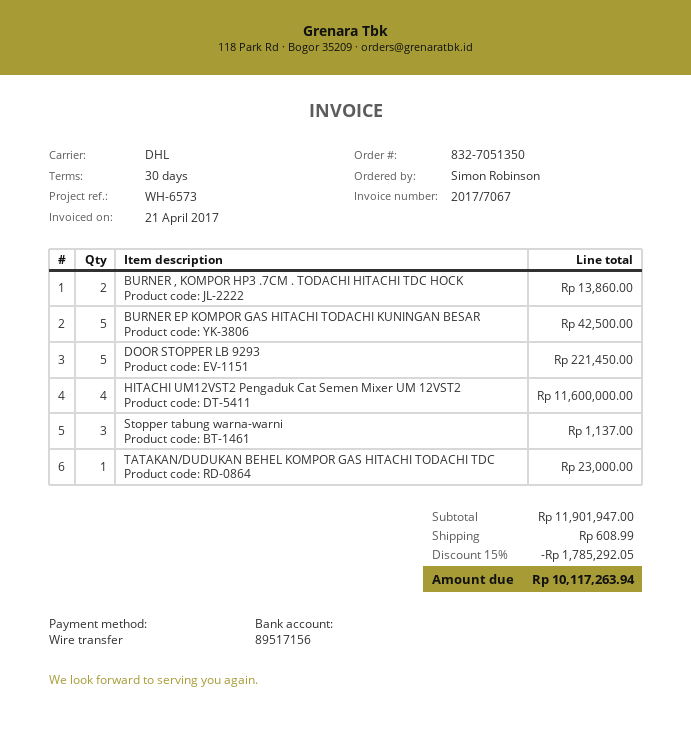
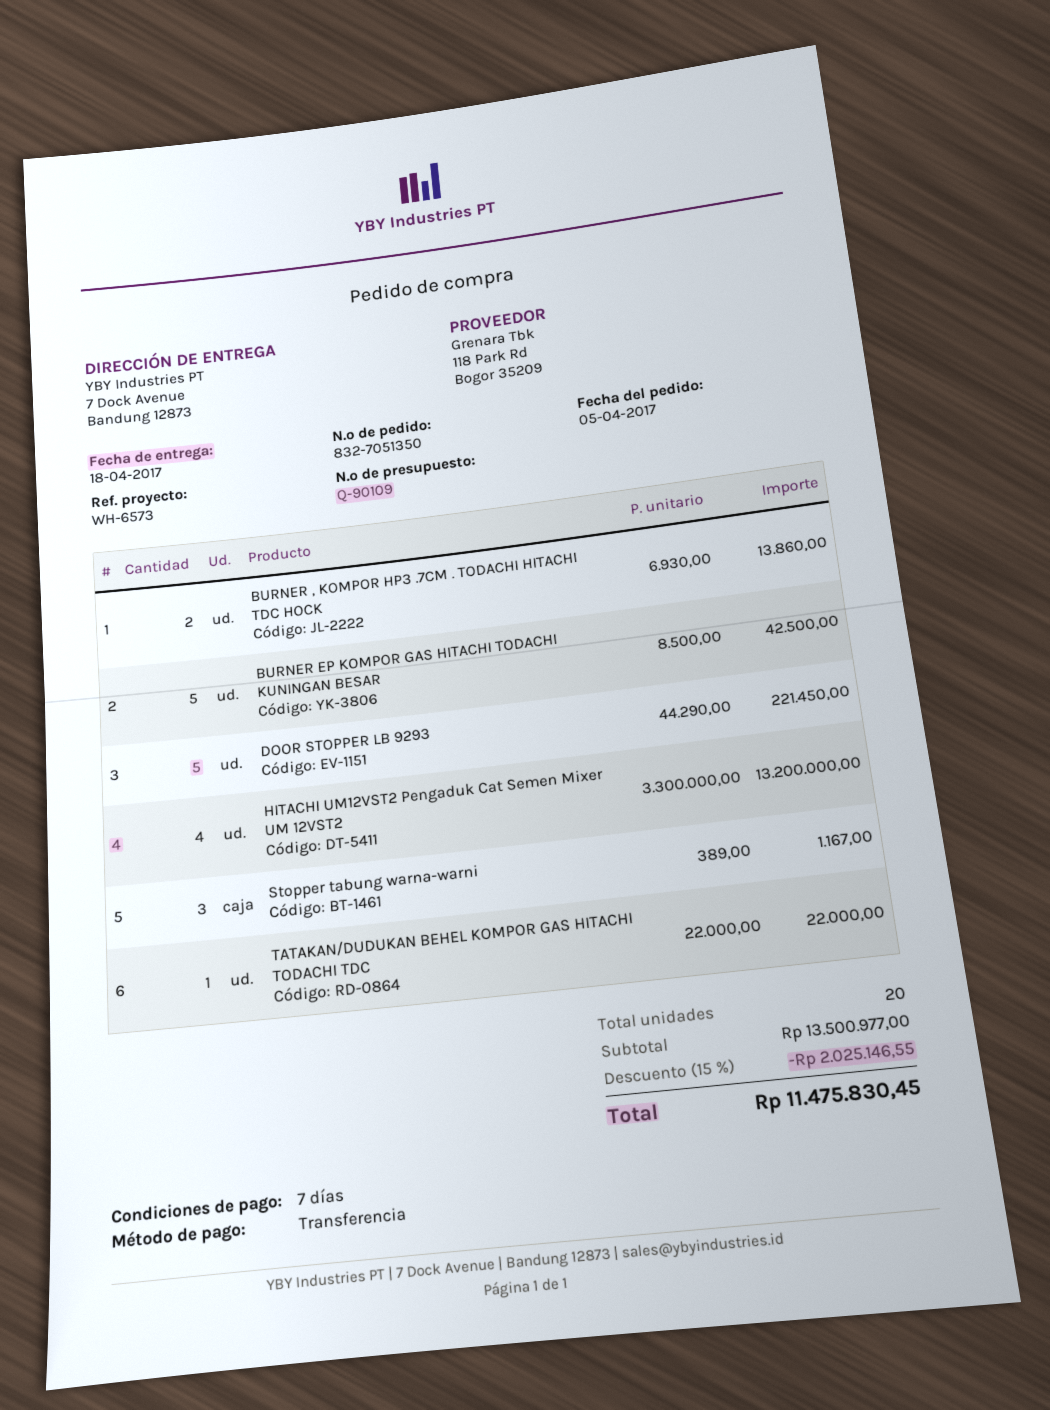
payment terms: 30 days -> 7 days
HITACHI UM12VST2 Pengaduk Cat Semen Mixer UM 12VST2: 4 for 11600000.00 -> 4 for 13200000.00
Stopper tabung warna-warni: 3 for 1137.00 -> 3 for 1167.00
TATAKAN/DUDUKAN BEHEL KOMPOR GAS HITACHI TODACHI TDC: 1 for 23000.00 -> 1 for 22000.00
subtotal: 11901947.00 -> 13500977.00
discount: 15% = 1785292.05 -> 15% = 2025146.55
shipping: 608.99 -> none
total: 10117263.94 -> 11475830.45

